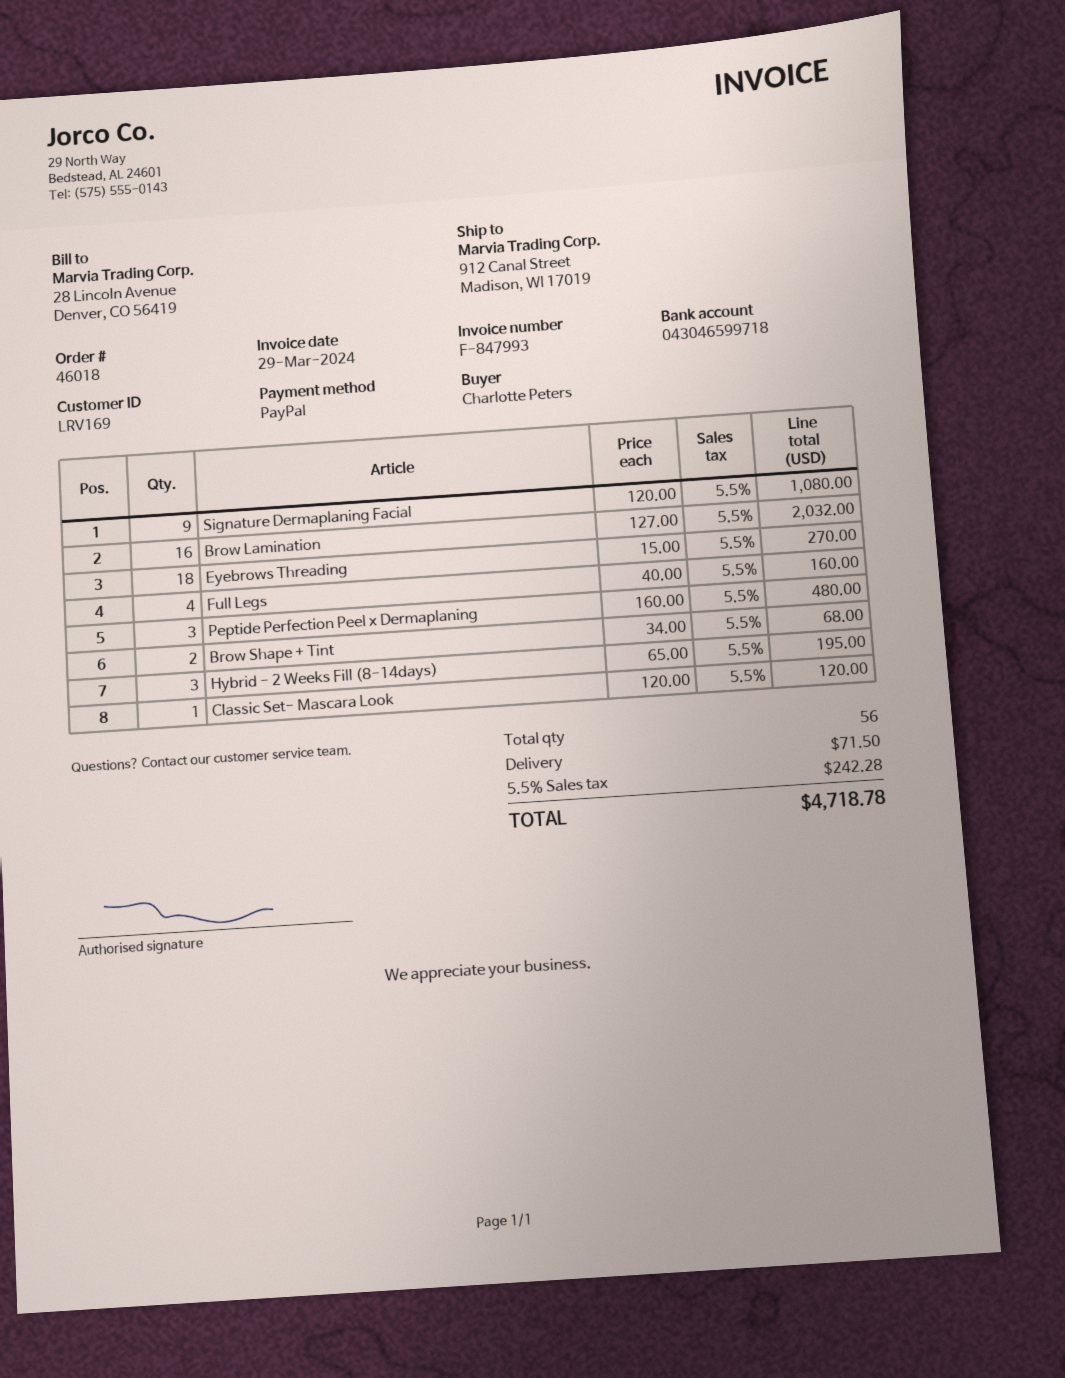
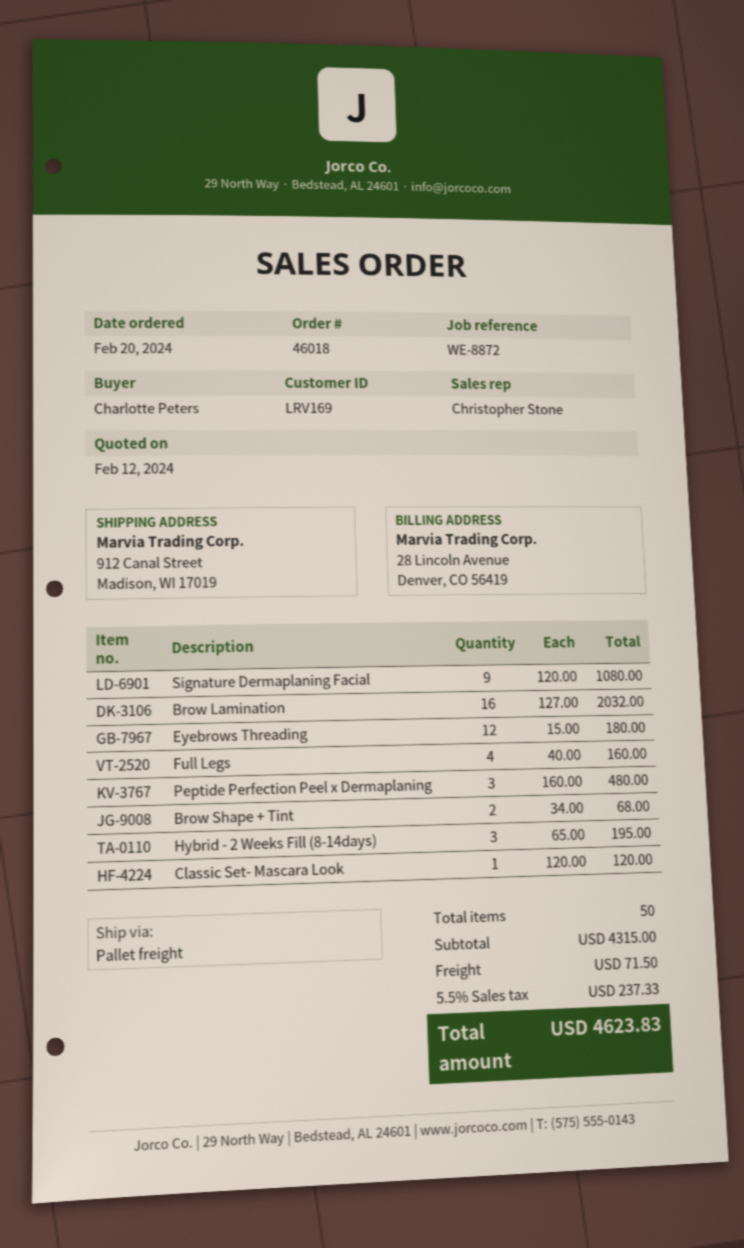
Eyebrows Threading: 18 x 15.00 = 270.00 -> 12 x 15.00 = 180.00
total quantity: 56 -> 50
tax: 5.5% = 242.28 -> 5.5% = 237.33
total: 4718.78 -> 4623.83

